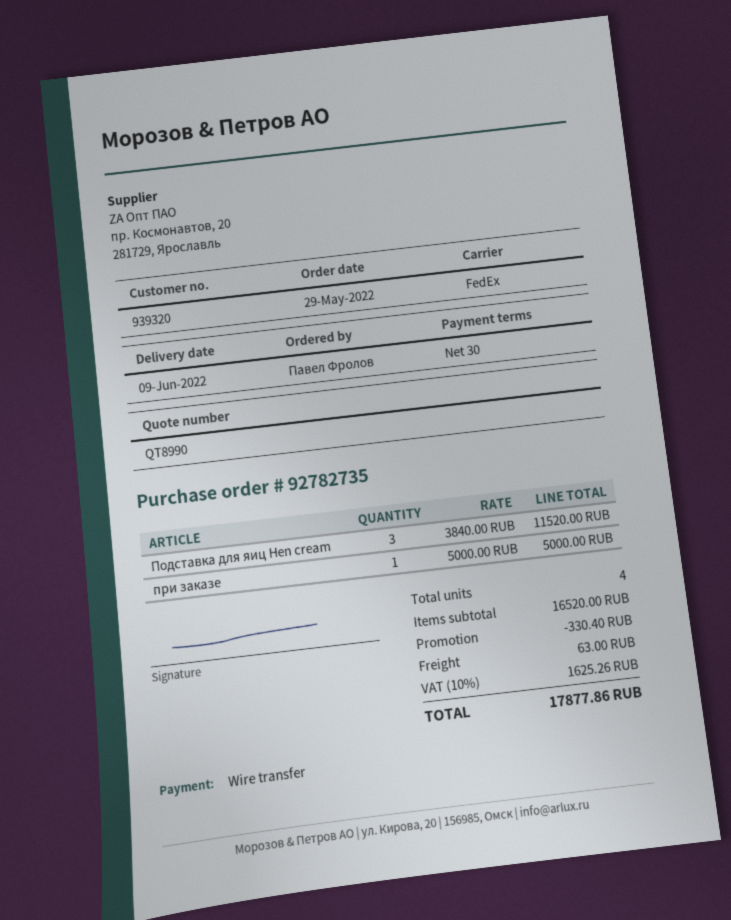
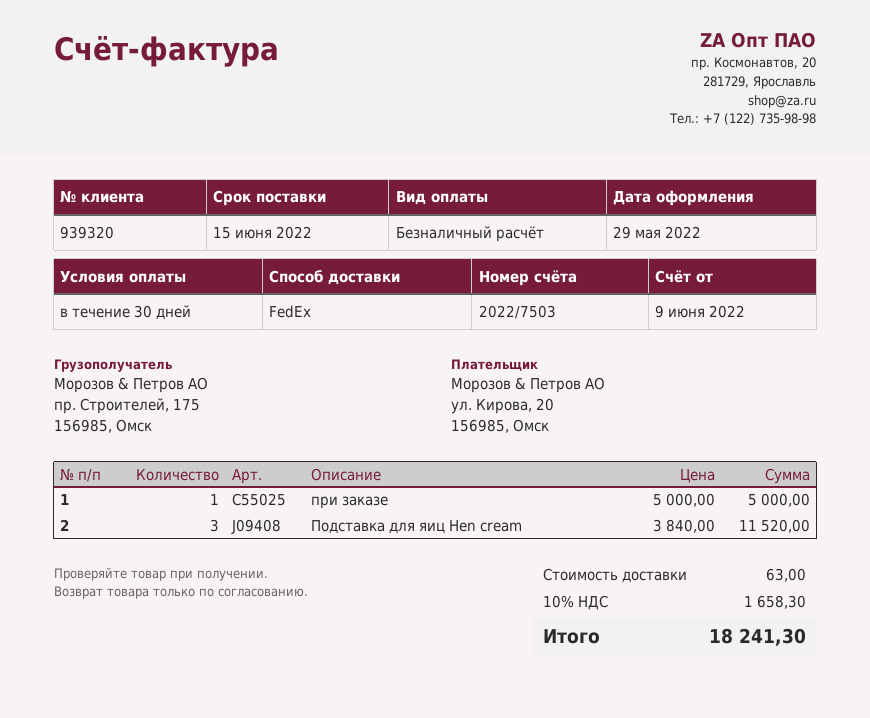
delivery date: 2022-06-09 -> 2022-06-15
discount: 330.40 -> none
tax: 10% = 1625.26 -> 10% = 1658.30
total: 17877.86 -> 18241.30

